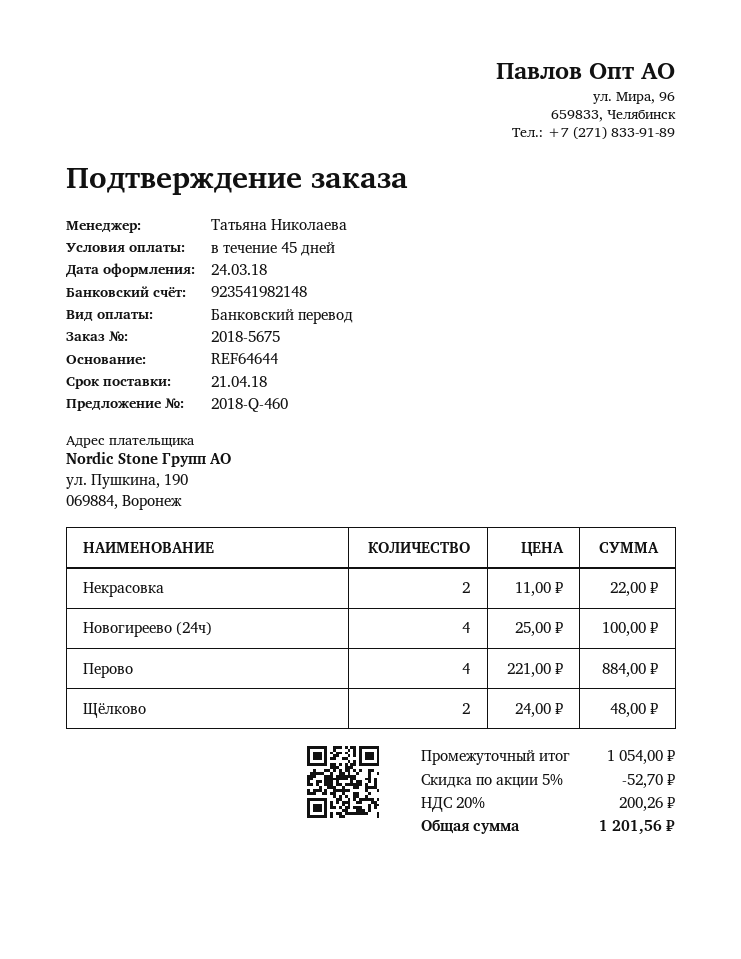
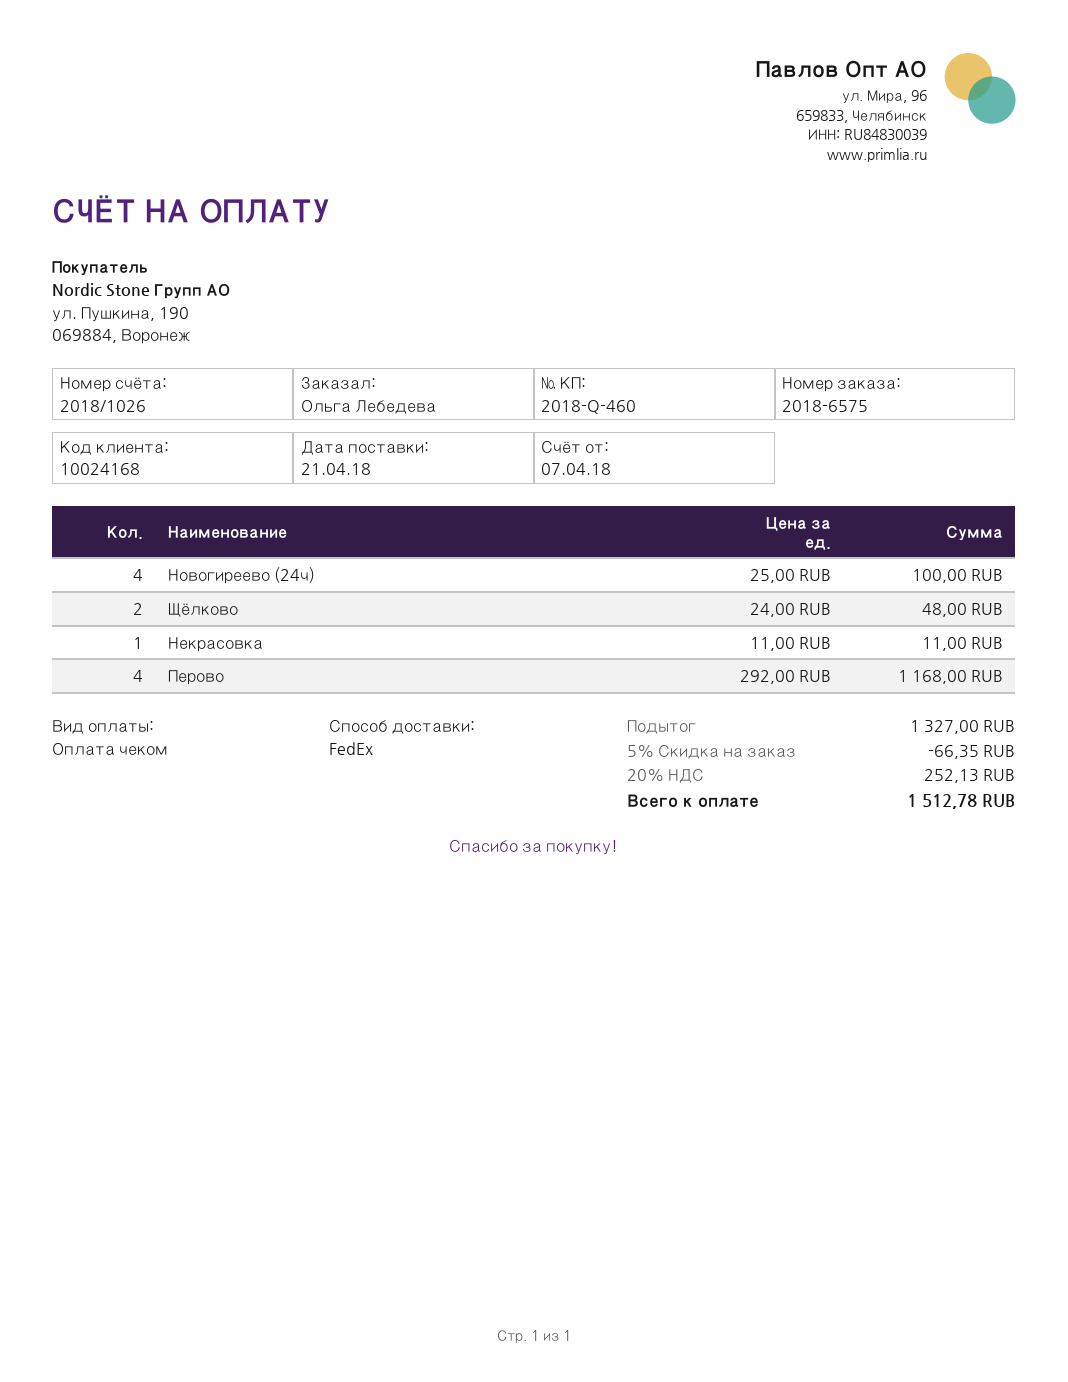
order number: 2018-5675 -> 2018-6575
payment method: bank transfer -> cheque
Некрасовка: 2 x 11.00 = 22.00 -> 1 x 11.00 = 11.00
Перово: 4 x 221.00 = 884.00 -> 4 x 292.00 = 1168.00
subtotal: 1054.00 -> 1327.00
discount: 5% = 52.70 -> 5% = 66.35
tax: 20% = 200.26 -> 20% = 252.13
total: 1201.56 -> 1512.78

